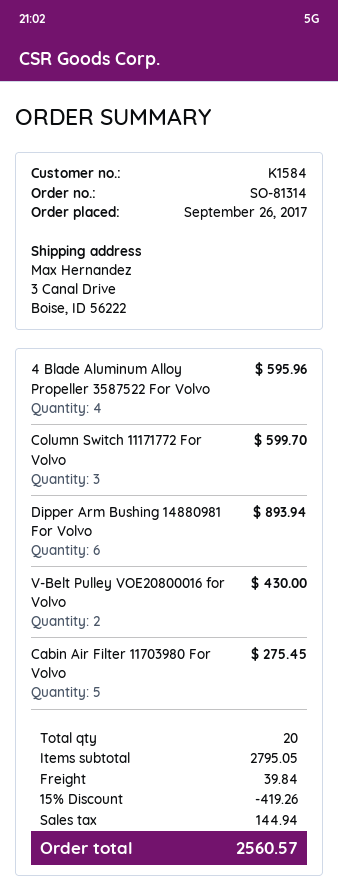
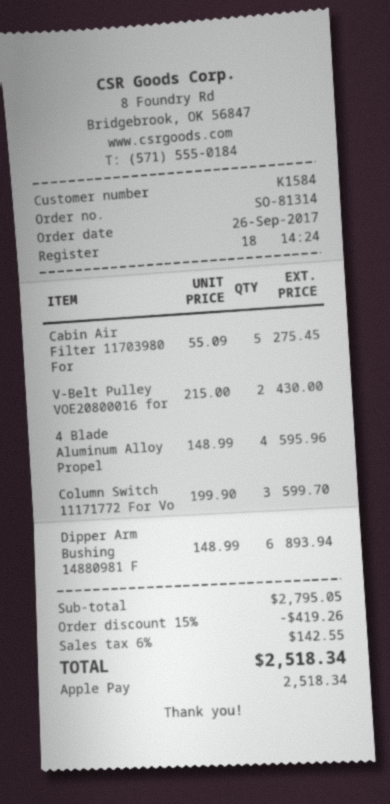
shipping: 39.84 -> none
tax: 144.94 -> 142.55
total: 2560.57 -> 2518.34

